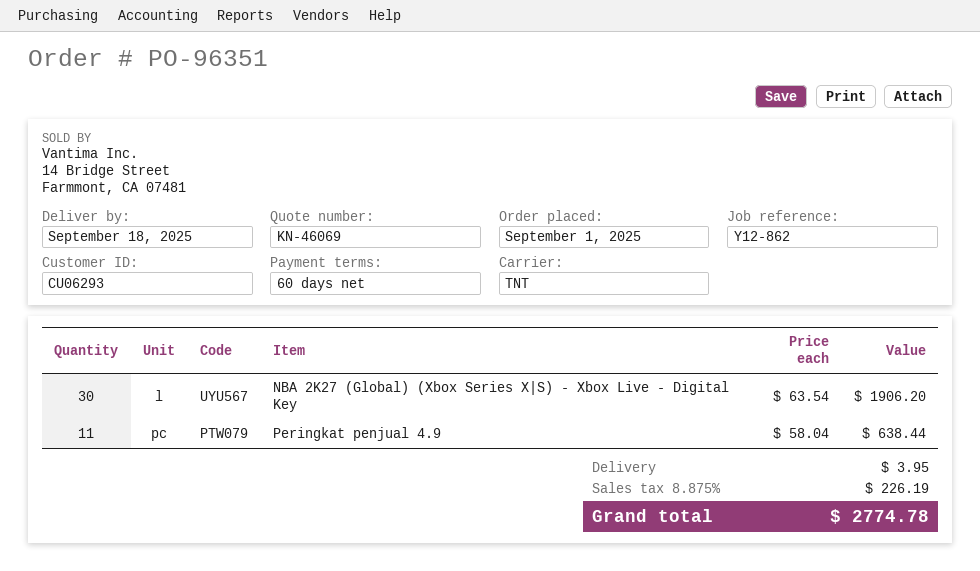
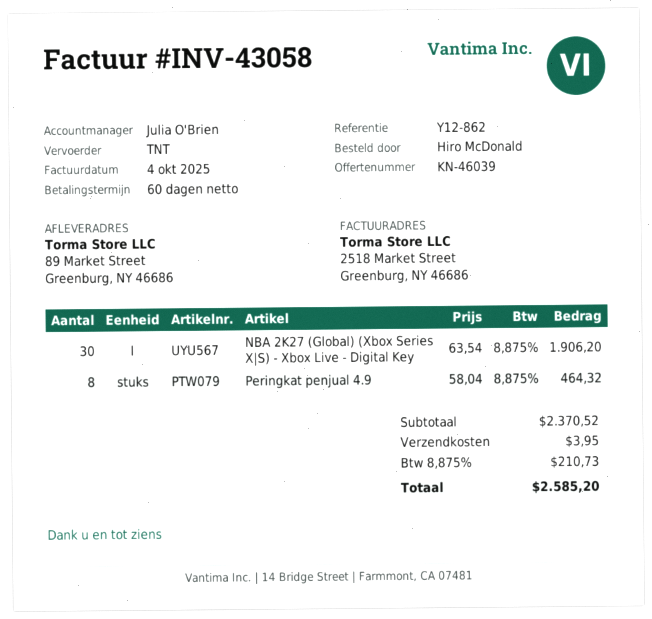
quote number: KN-46069 -> KN-46039
Peringkat penjual 4.9: 11 x 58.04 = 638.44 -> 8 x 58.04 = 464.32
tax: 8.875% = 226.19 -> 8.875% = 210.73
total: 2774.78 -> 2585.20

